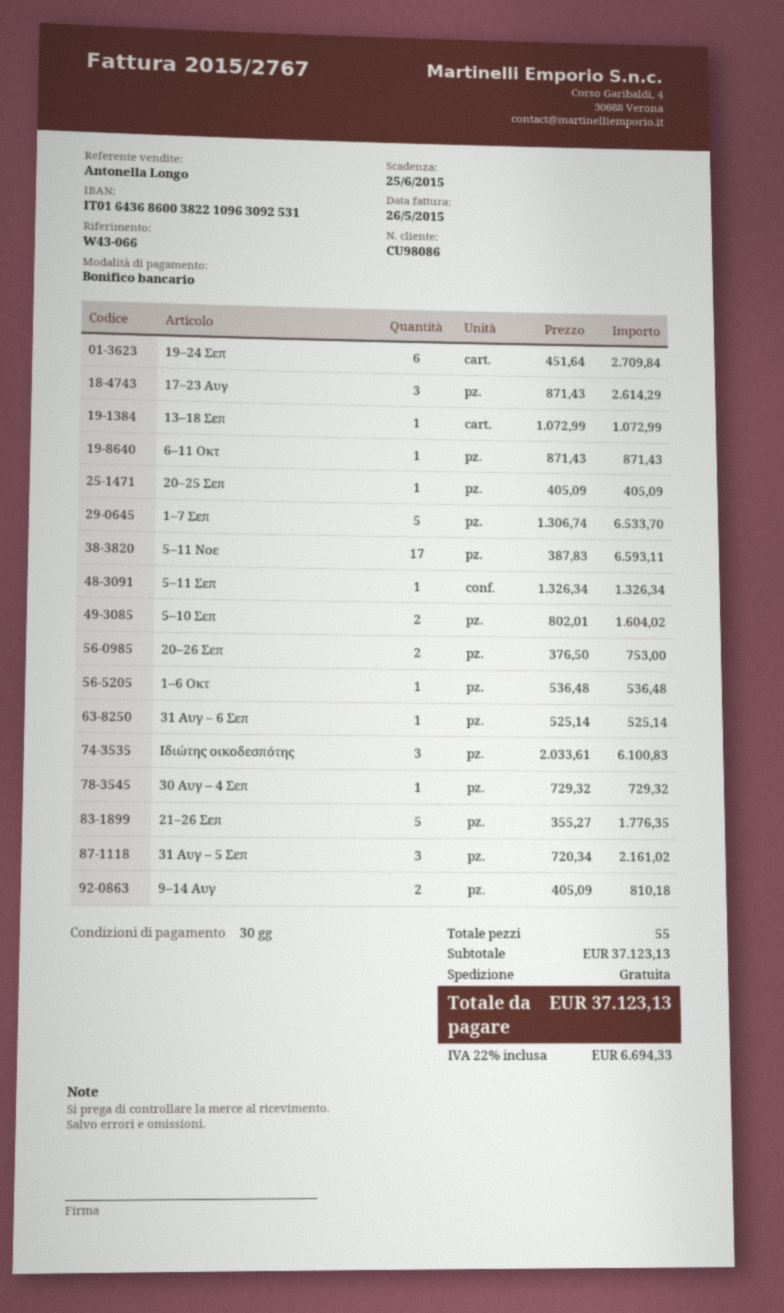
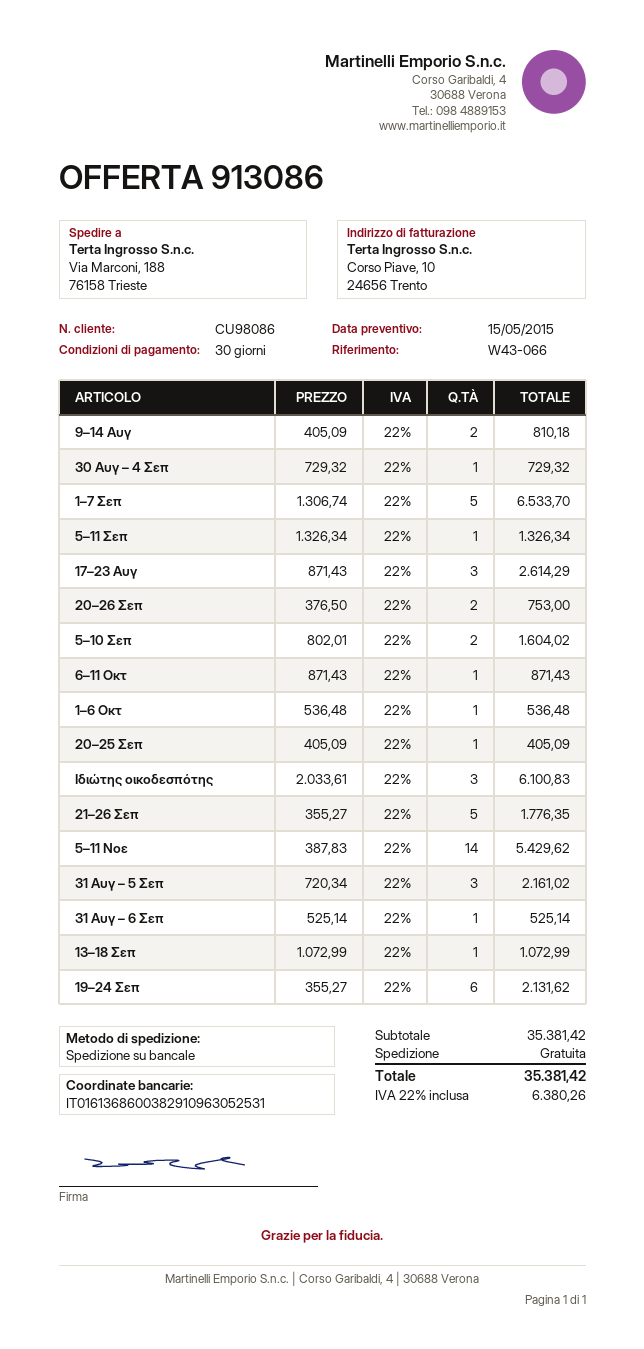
bank account: IT0164368600382210963092531 -> IT0161368600382910963052531
19–24 Σεπ: 6 x 451.64 = 2709.84 -> 6 x 355.27 = 2131.62
5–11 Νοε: 17 x 387.83 = 6593.11 -> 14 x 387.83 = 5429.62
subtotal: 37123.13 -> 35381.42
tax: 22% = 6694.33 -> 22% = 6380.26
total: 37123.13 -> 35381.42

